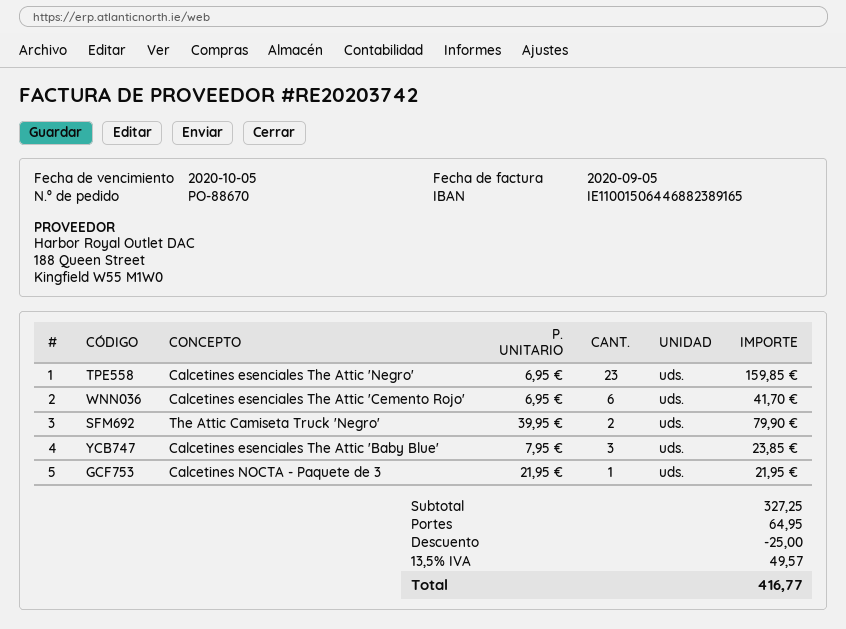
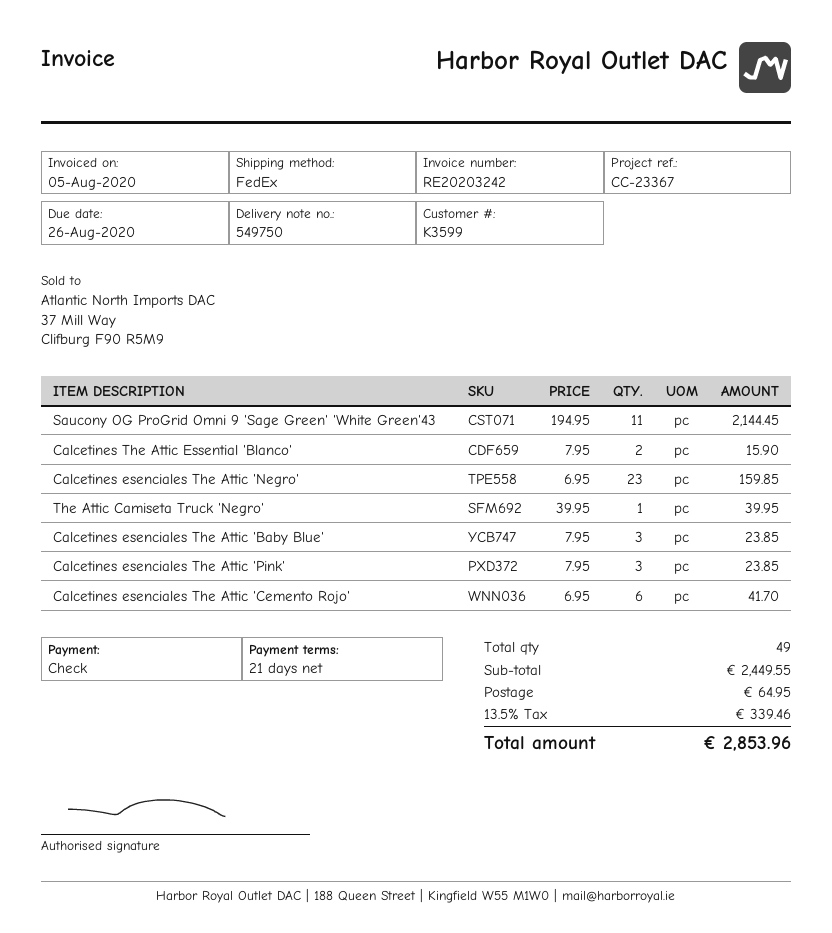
invoice number: RE20203742 -> RE20203242
invoice date: 2020-09-05 -> 2020-08-05
due date: 2020-10-05 -> 2020-08-26
The Attic Camiseta Truck 'Negro': 2 x 39.95 = 79.90 -> 1 x 39.95 = 39.95
Calcetines NOCTA - Paquete de 3: 1 x 21.95 = 21.95 -> none
Saucony OG ProGrid Omni 9 'Sage Green' 'White Green'43: none -> 11 x 194.95 = 2144.45
Calcetines The Attic Essential 'Blanco': none -> 2 x 7.95 = 15.90
Calcetines esenciales The Attic 'Pink': none -> 3 x 7.95 = 23.85
subtotal: 327.25 -> 2449.55
discount: 25.00 -> none
tax: 13.5% = 49.57 -> 13.5% = 339.46
total: 416.77 -> 2853.96

